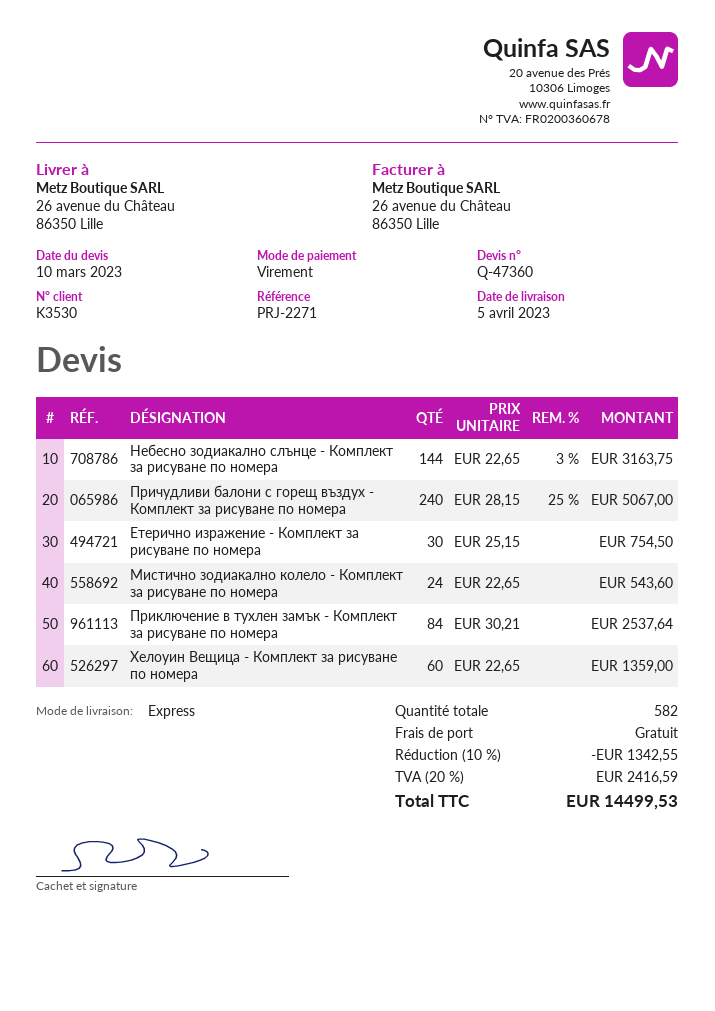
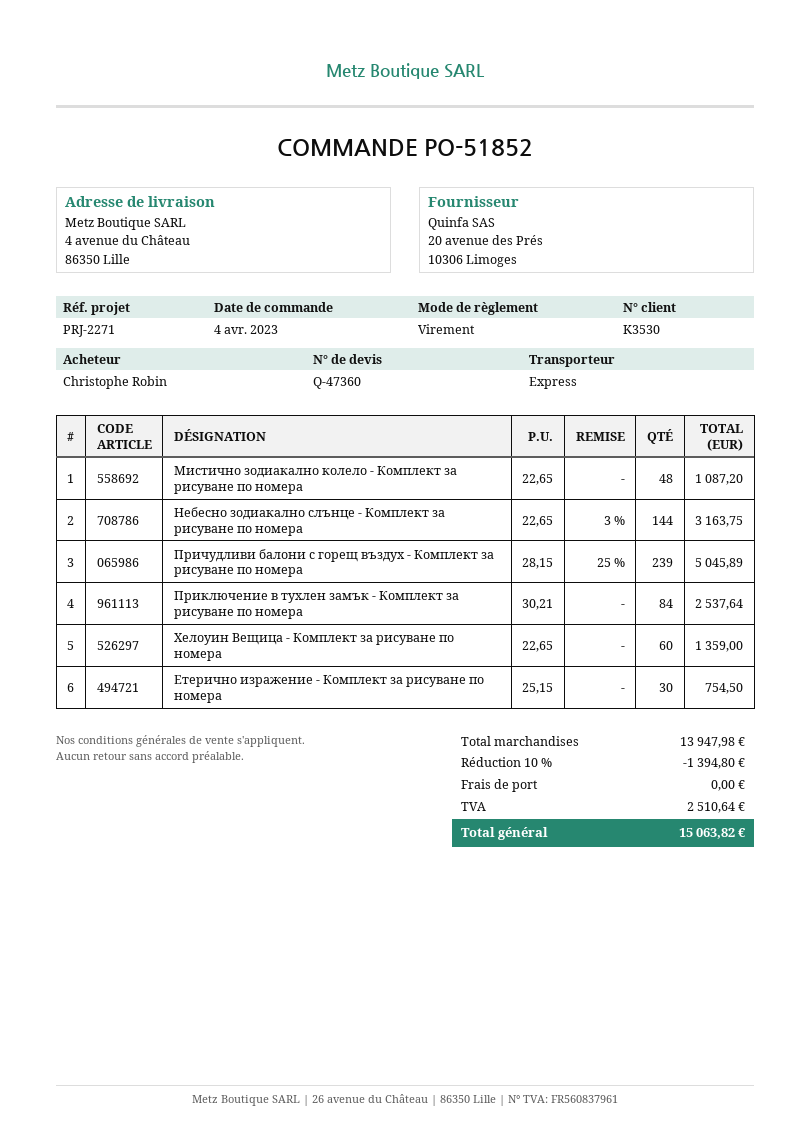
ship to: 26 avenue du Château, 86350 Lille -> 4 avenue du Château, 86350 Lille
Причудливи балони с горещ въздух - Комплект за рисуване по номера: 240 x 28.15 - 25% = 5067.00 -> 239 x 28.15 - 25% = 5045.89
Мистично зодиакално колело - Комплект за рисуване по номера: 24 x 22.65 = 543.60 -> 48 x 22.65 = 1087.20
discount: 10% = 1342.55 -> 10% = 1394.80
tax: 2416.59 -> 2510.64
total: 14499.53 -> 15063.82

